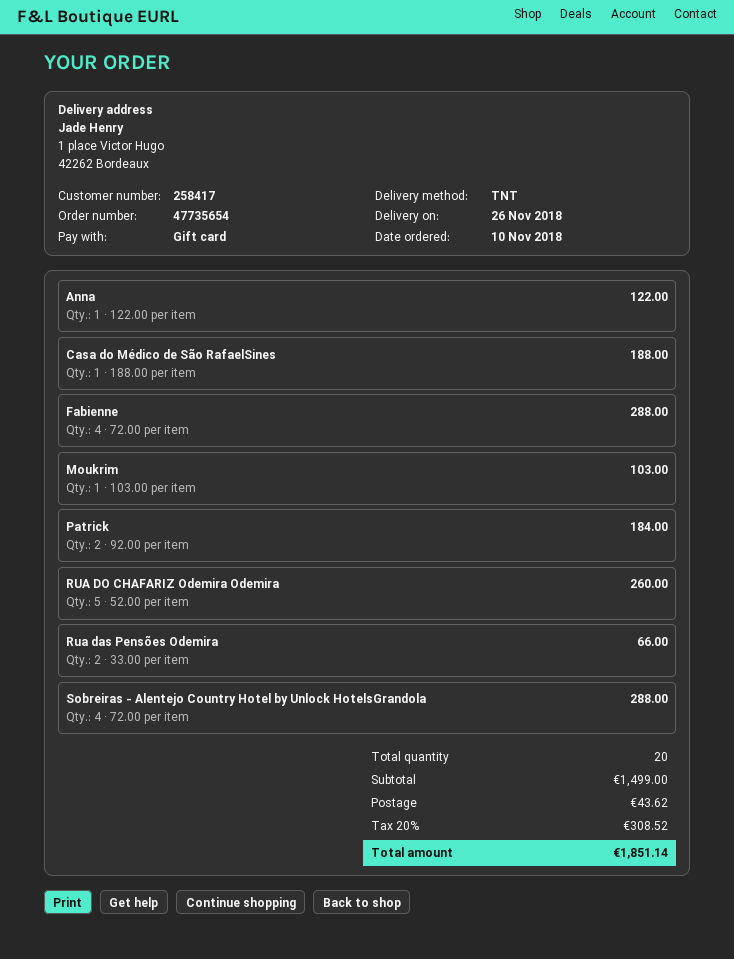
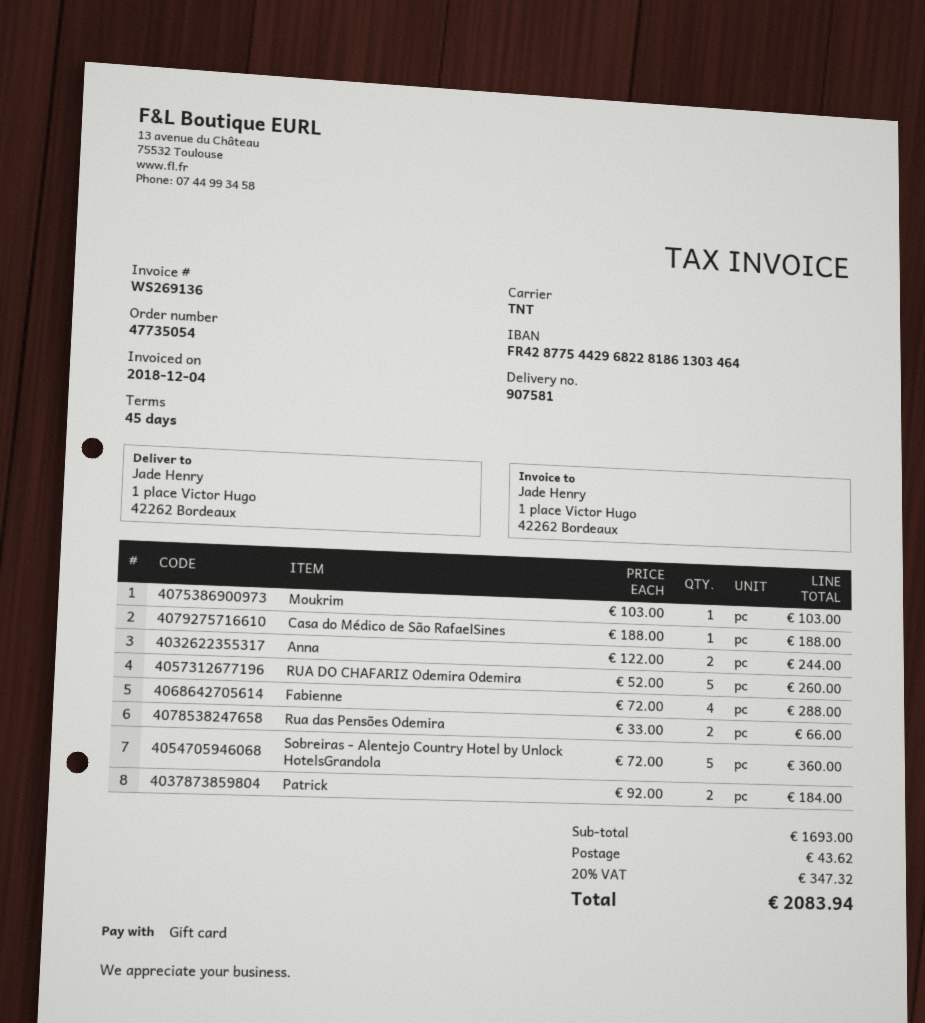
order number: 47735654 -> 47735054
Anna: 1 x 122.00 = 122.00 -> 2 x 122.00 = 244.00
Sobreiras - Alentejo Country Hotel by Unlock HotelsGrandola: 4 x 72.00 = 288.00 -> 5 x 72.00 = 360.00
subtotal: 1499.00 -> 1693.00
tax: 20% = 308.52 -> 20% = 347.32
total: 1851.14 -> 2083.94

